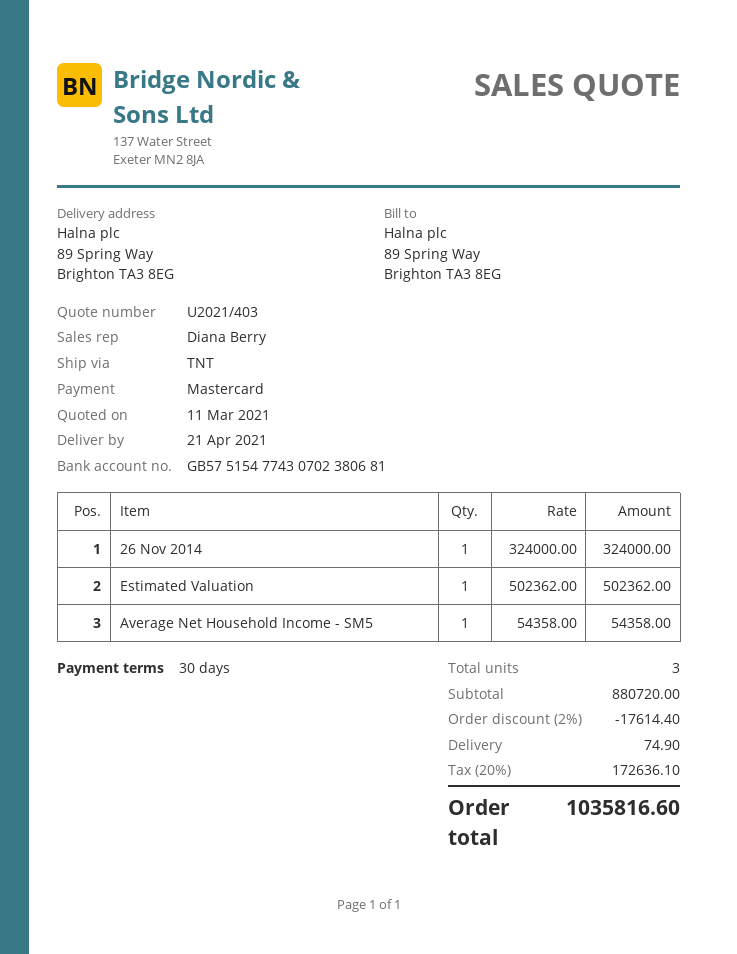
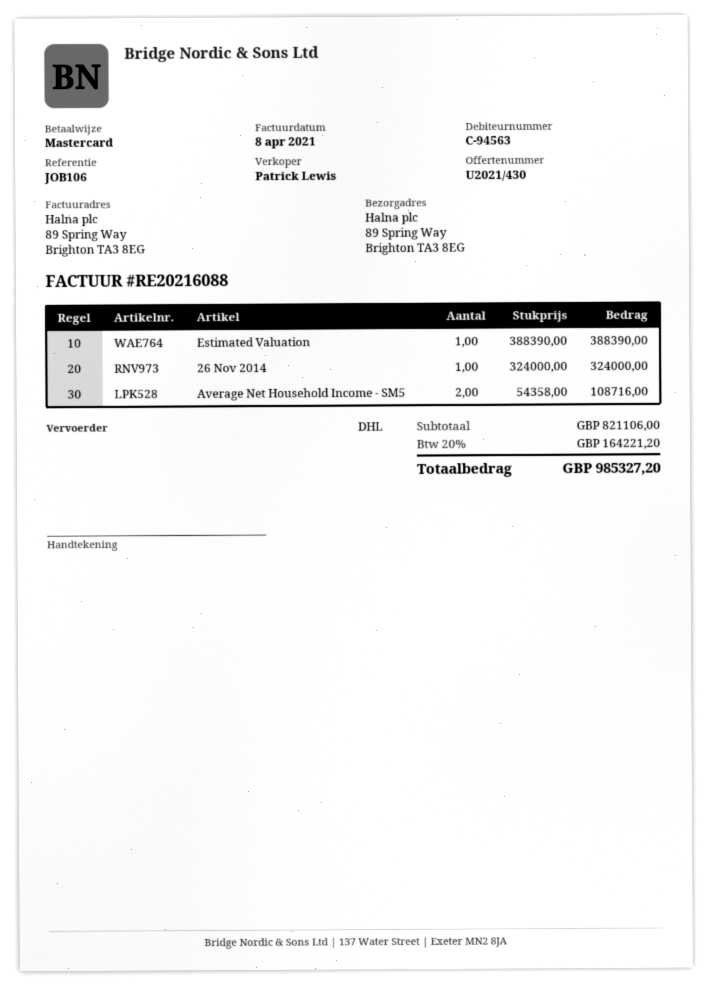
quote number: U2021/403 -> U2021/430
sales rep: Diana Berry -> Patrick Lewis
shipping method: TNT -> DHL
Estimated Valuation: 1 x 502362.00 = 502362.00 -> 1 x 388390.00 = 388390.00
Average Net Household Income - SM5: 1 x 54358.00 = 54358.00 -> 2 x 54358.00 = 108716.00
subtotal: 880720.00 -> 821106.00
discount: 2% = 17614.40 -> none
shipping: 74.90 -> none
tax: 20% = 172636.10 -> 20% = 164221.20
total: 1035816.60 -> 985327.20

